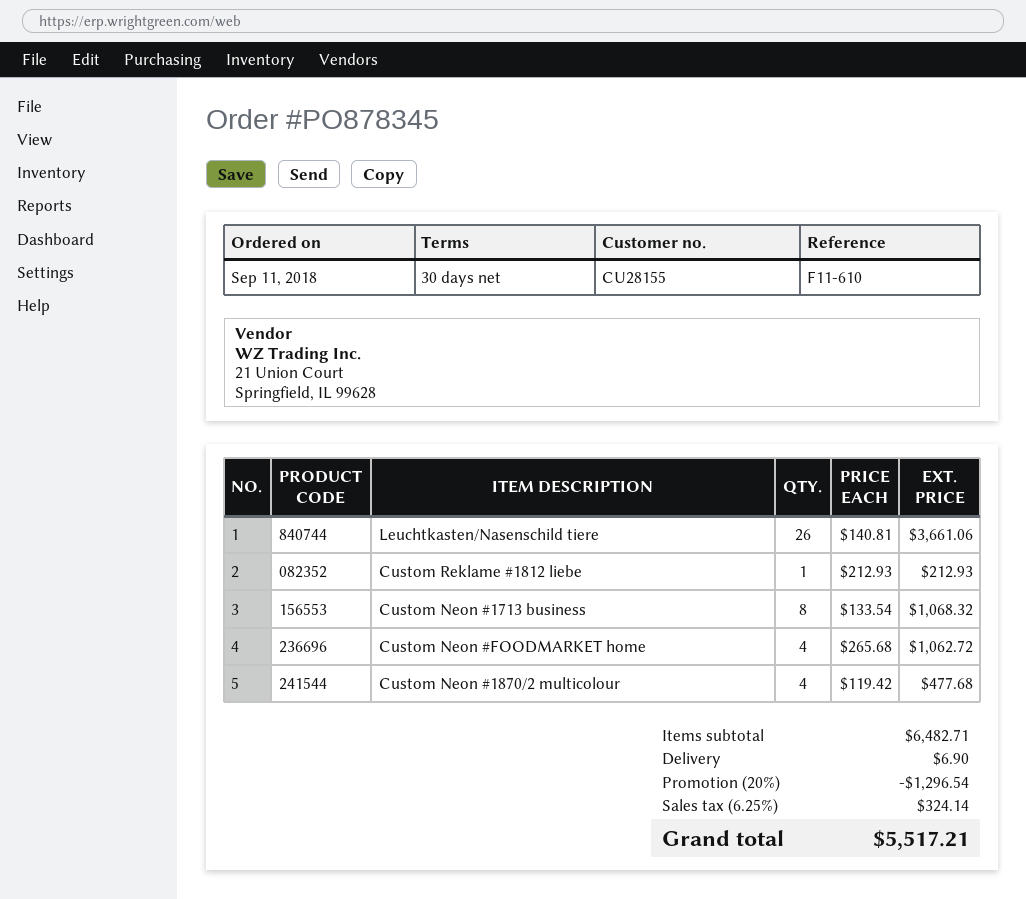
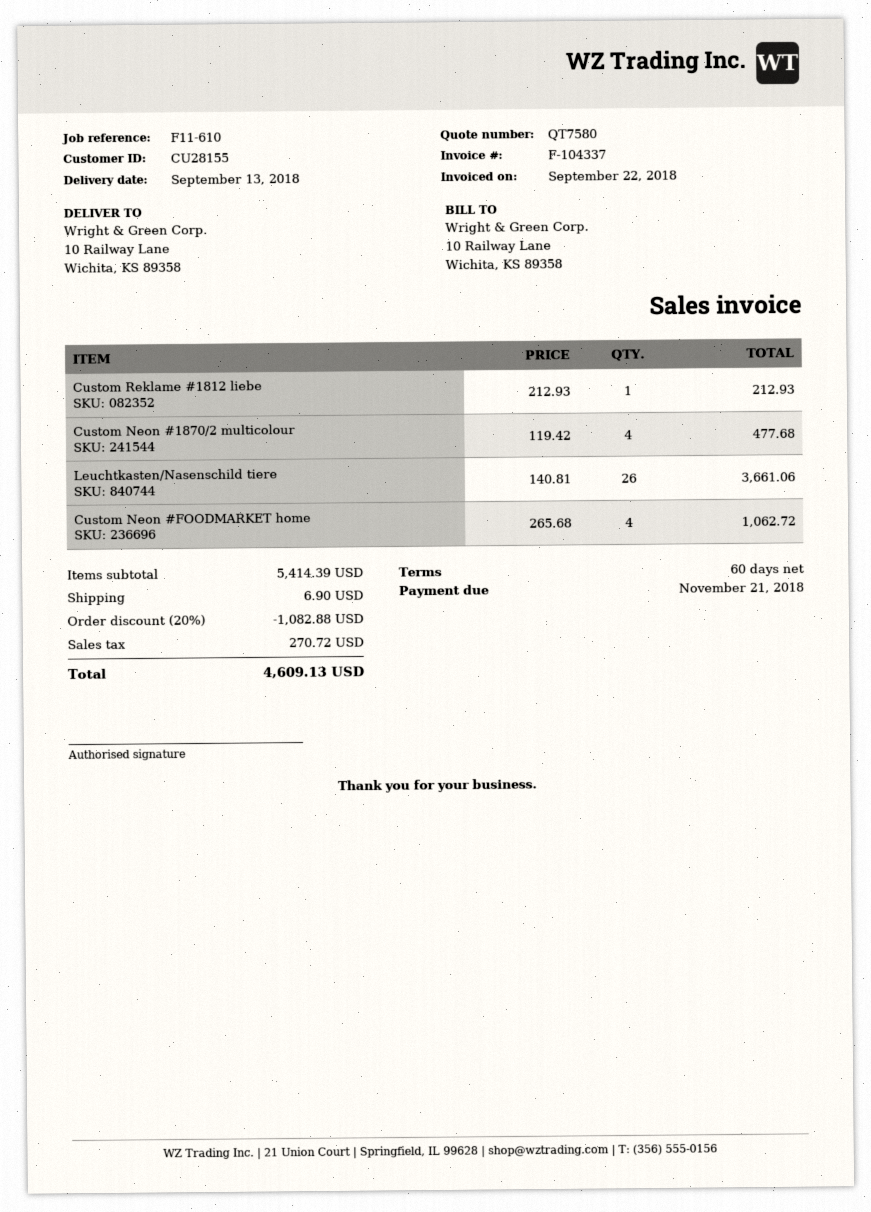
payment terms: 30 days -> 60 days
Custom Neon #1713 business: 8 x 133.54 = 1068.32 -> none
subtotal: 6482.71 -> 5414.39
discount: 20% = 1296.54 -> 20% = 1082.88
tax: 324.14 -> 270.72
total: 5517.21 -> 4609.13

